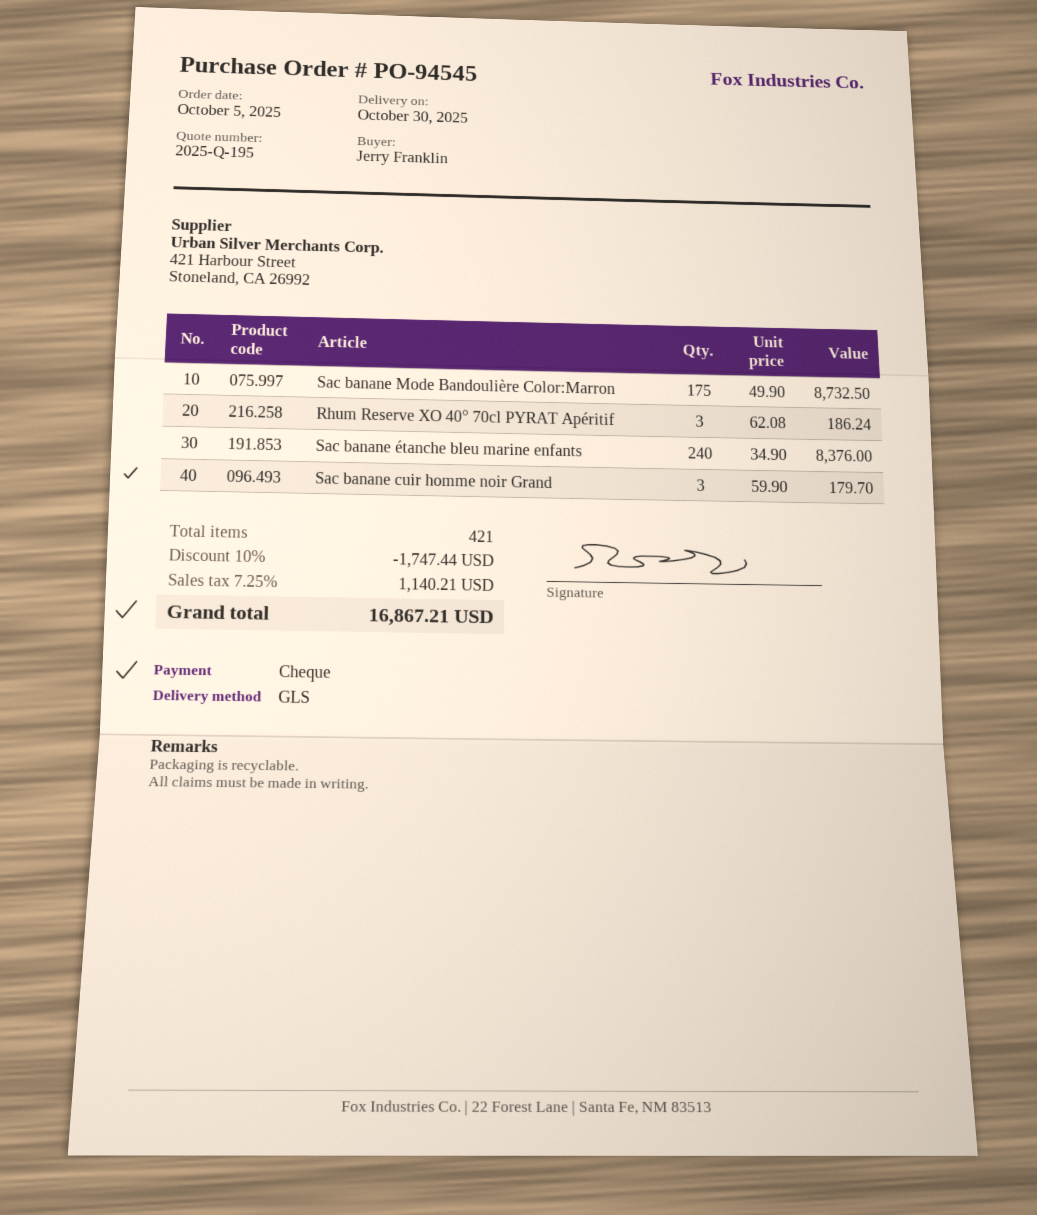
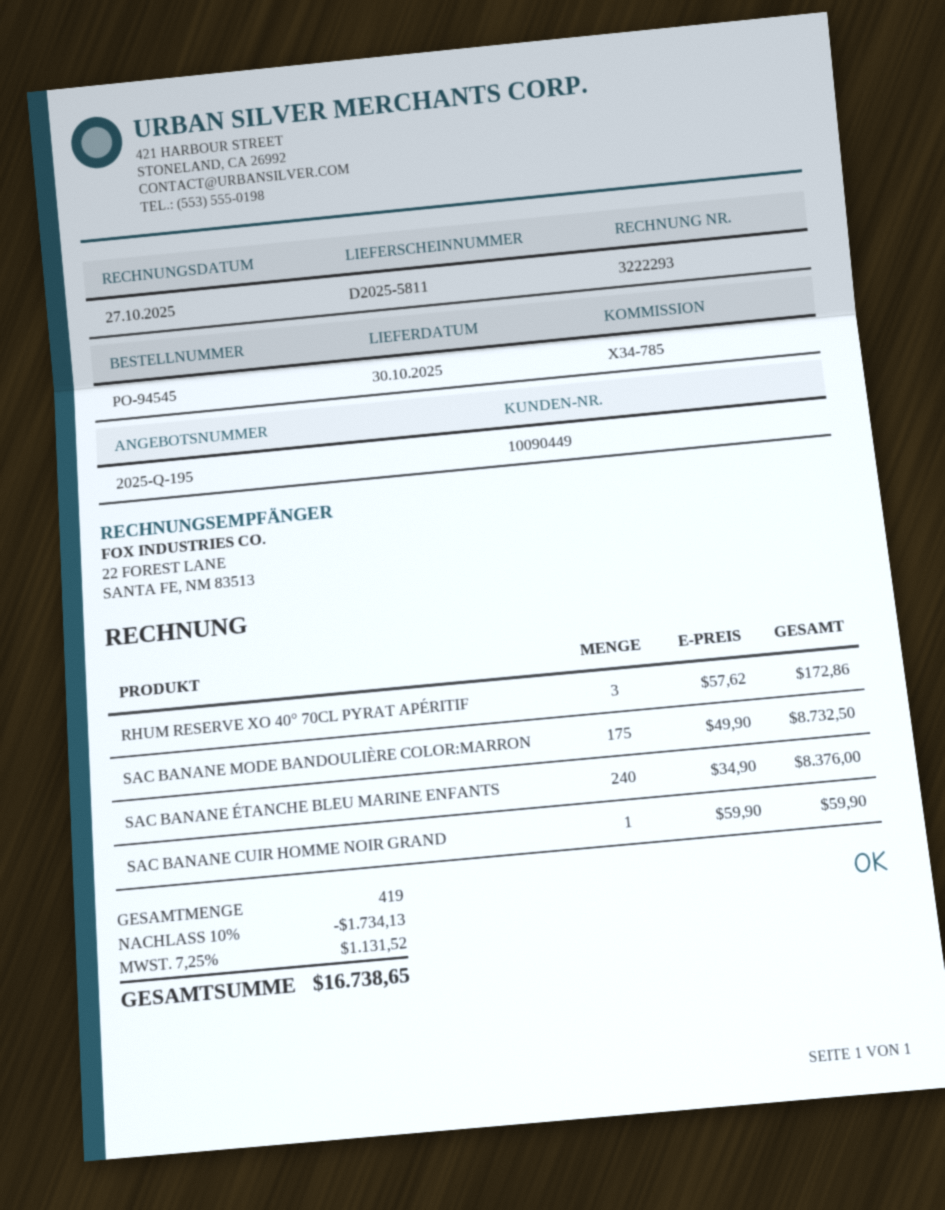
Rhum Reserve XO 40° 70cl PYRAT Apéritif: 3 x 62.08 = 186.24 -> 3 x 57.62 = 172.86
Sac banane cuir homme noir Grand: 3 x 59.90 = 179.70 -> 1 x 59.90 = 59.90
total quantity: 421 -> 419
discount: 10% = 1747.44 -> 10% = 1734.13
tax: 7.25% = 1140.21 -> 7.25% = 1131.52
total: 16867.21 -> 16738.65

